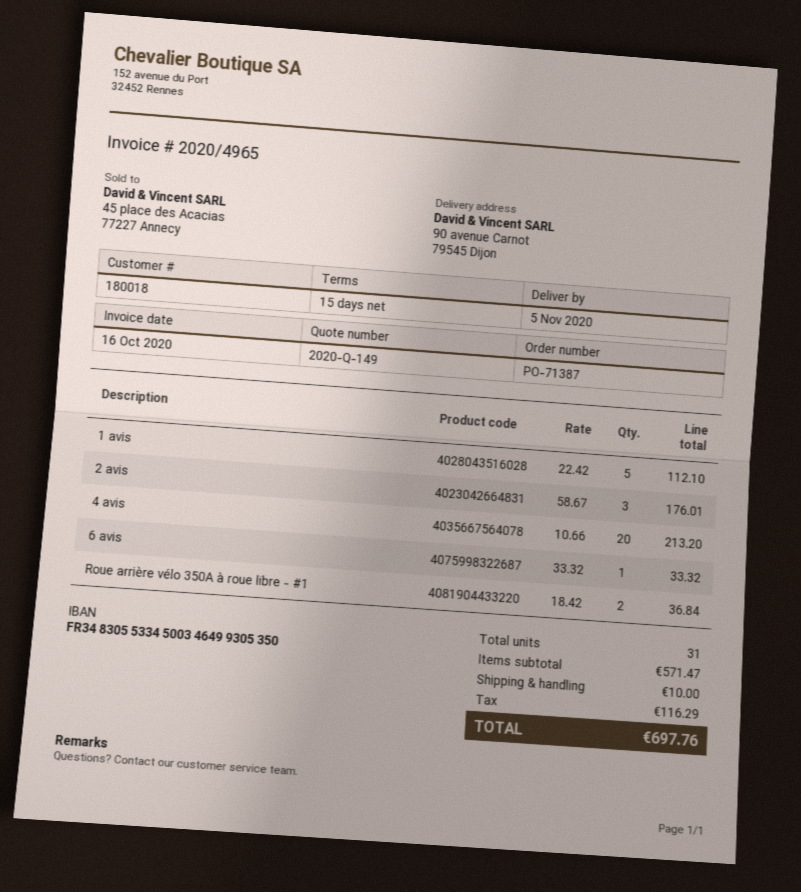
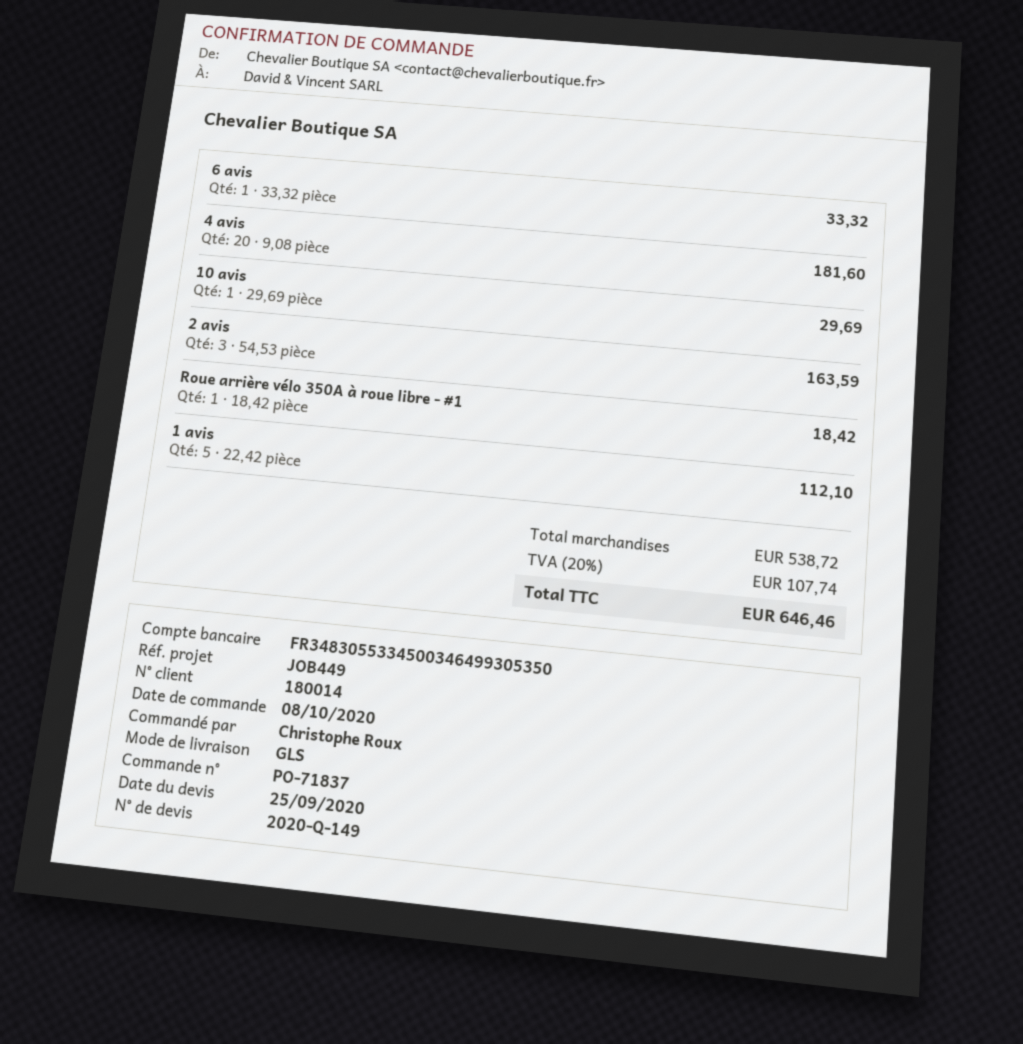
order number: PO-71387 -> PO-71837
customer number: 180018 -> 180014
2 avis: 3 x 58.67 = 176.01 -> 3 x 54.53 = 163.59
4 avis: 20 x 10.66 = 213.20 -> 20 x 9.08 = 181.60
Roue arrière vélo 350A à roue libre - #1: 2 x 18.42 = 36.84 -> 1 x 18.42 = 18.42
10 avis: none -> 1 x 29.69 = 29.69
subtotal: 571.47 -> 538.72
shipping: 10.00 -> none
tax: 116.29 -> 107.74
total: 697.76 -> 646.46

